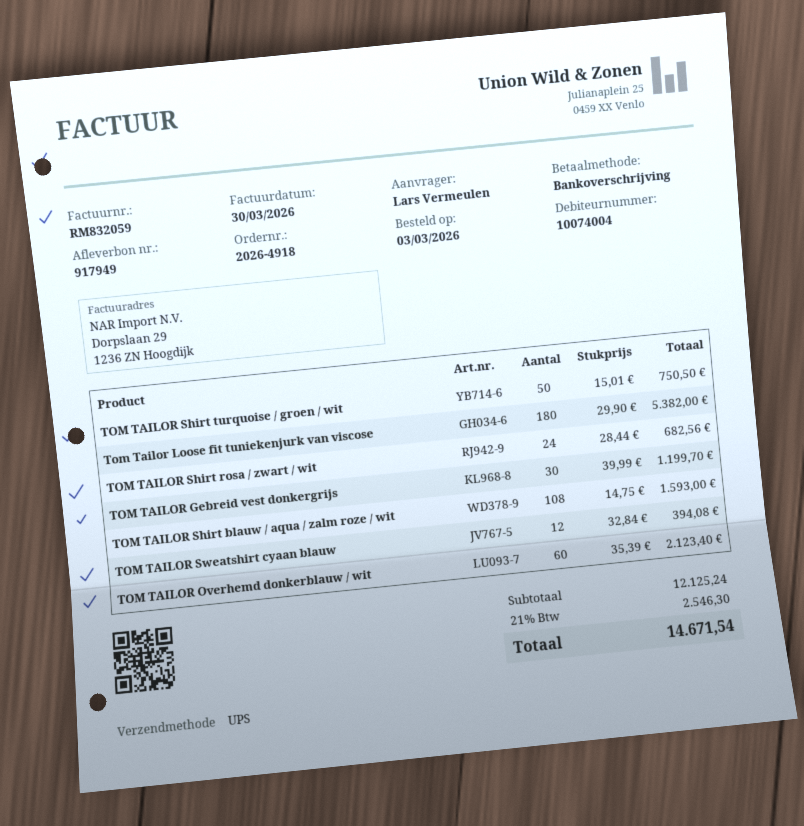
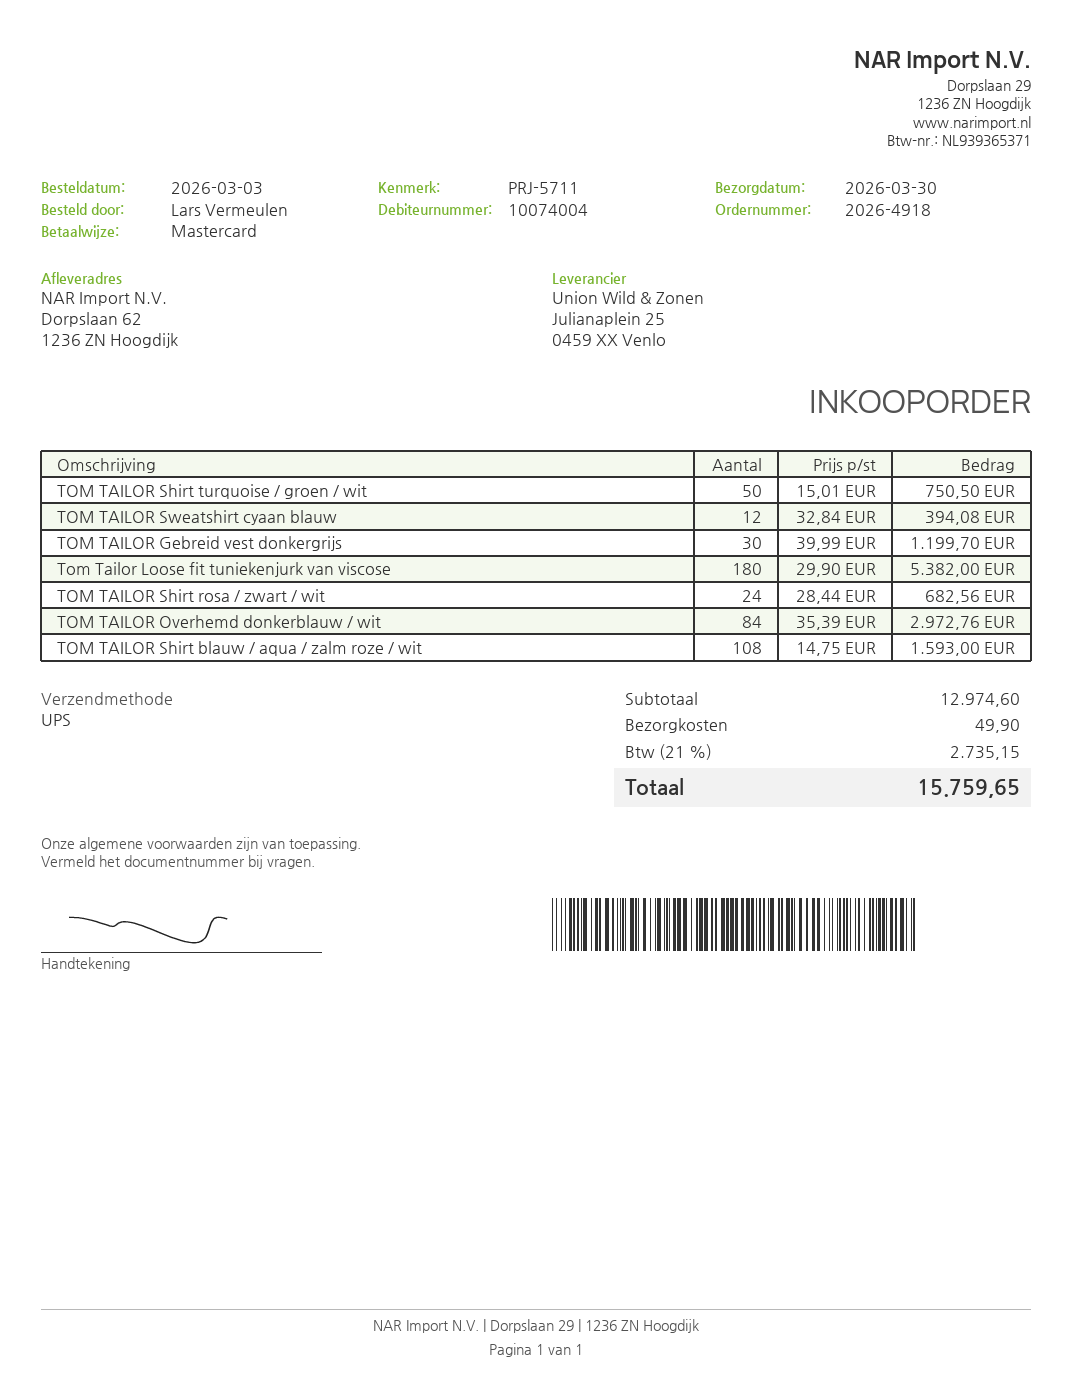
payment method: bank transfer -> Mastercard
TOM TAILOR Overhemd donkerblauw / wit: 60 x 35.39 = 2123.40 -> 84 x 35.39 = 2972.76
subtotal: 12125.24 -> 12974.60
shipping: none -> 49.90
tax: 21% = 2546.30 -> 21% = 2735.15
total: 14671.54 -> 15759.65

